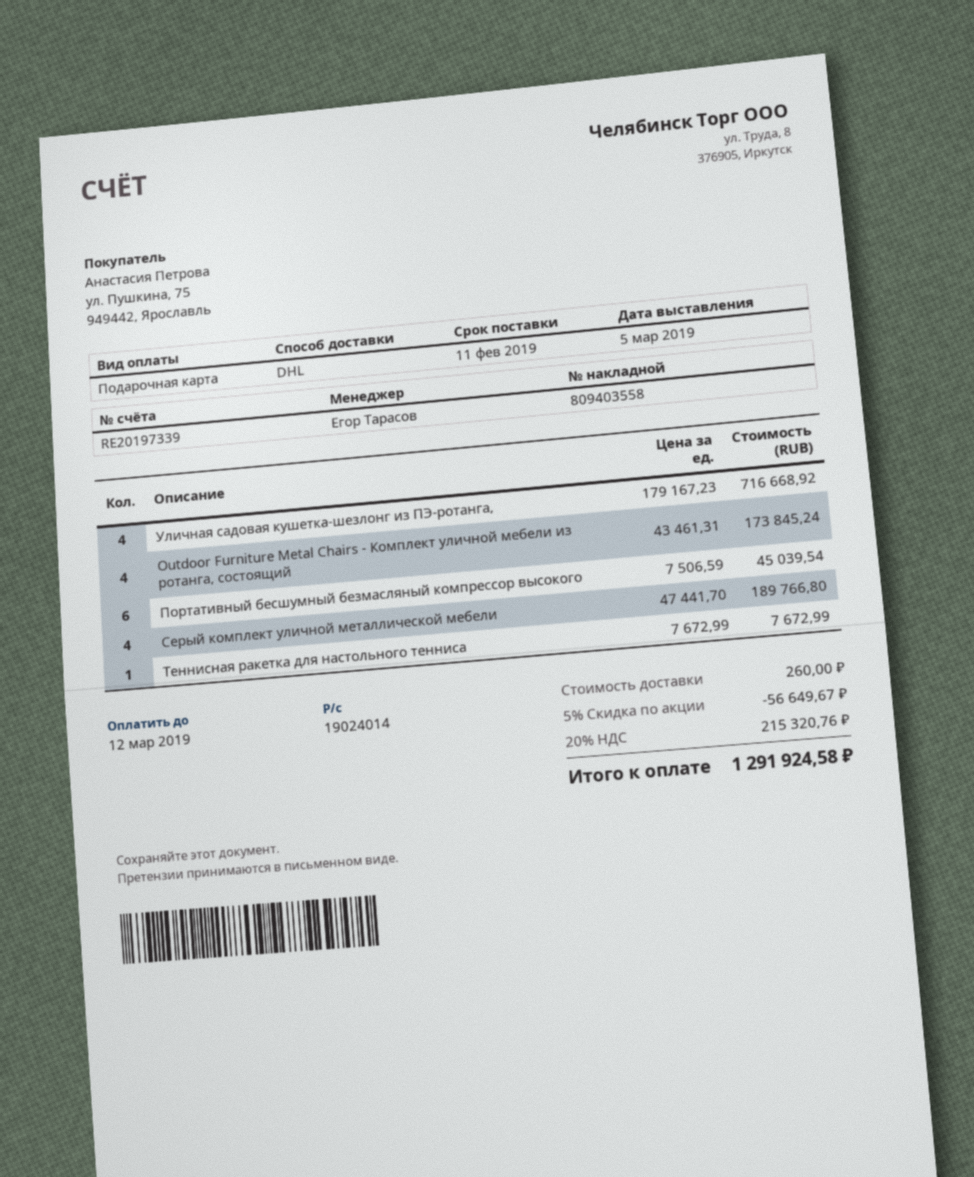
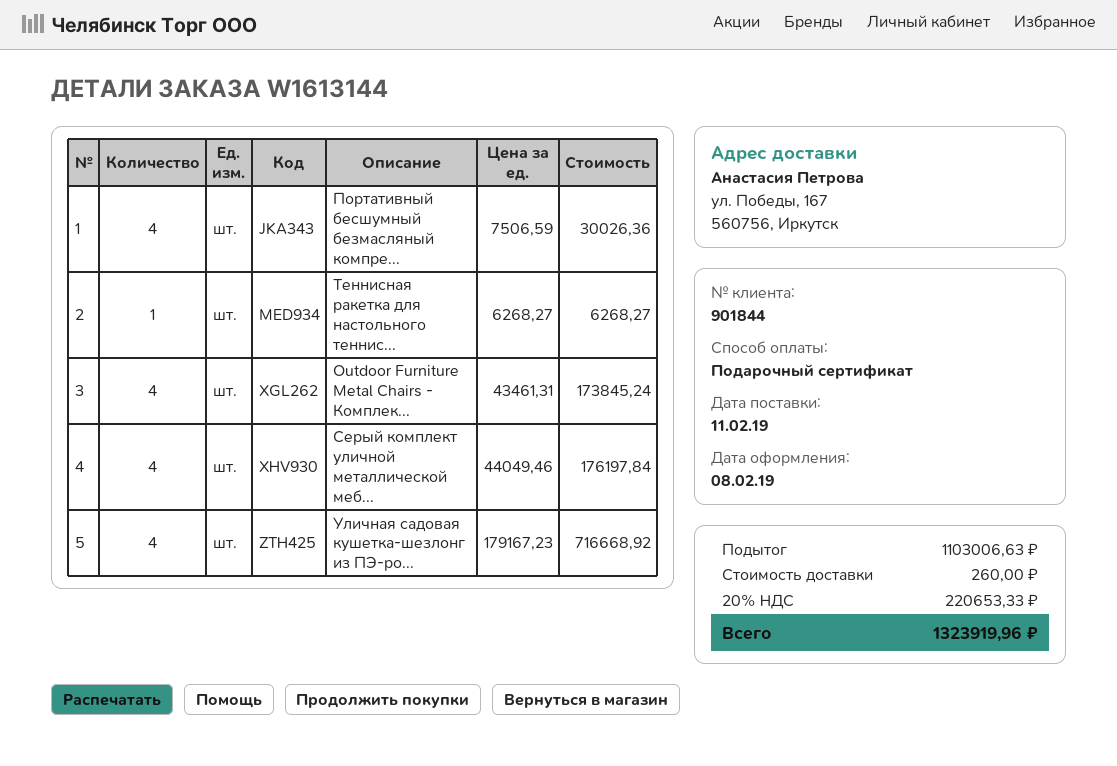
Портативный бесшумный безмасляный компрессор высокого: 6 x 7506.59 = 45039.54 -> 4 x 7506.59 = 30026.36
Серый комплект уличной металлической мебели: 4 x 47441.70 = 189766.80 -> 4 x 44049.46 = 176197.84
Теннисная ракетка для настольного тенниса: 1 x 7672.99 = 7672.99 -> 1 x 6268.27 = 6268.27
discount: 5% = 56649.67 -> none
tax: 20% = 215320.76 -> 20% = 220653.33
total: 1291924.58 -> 1323919.96

